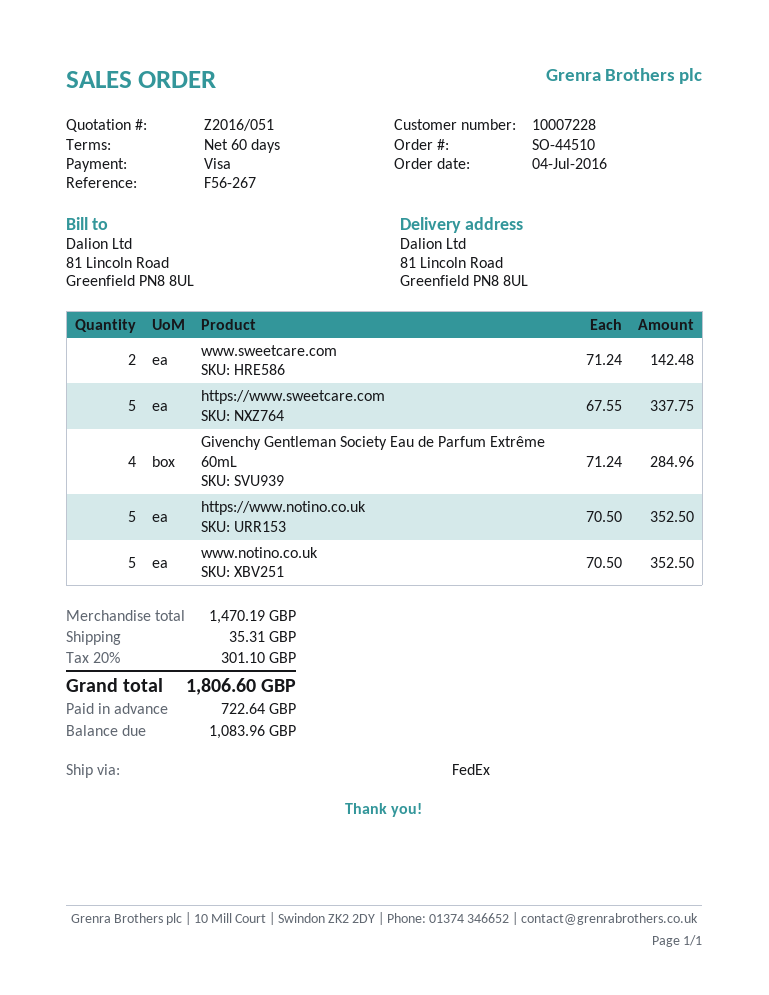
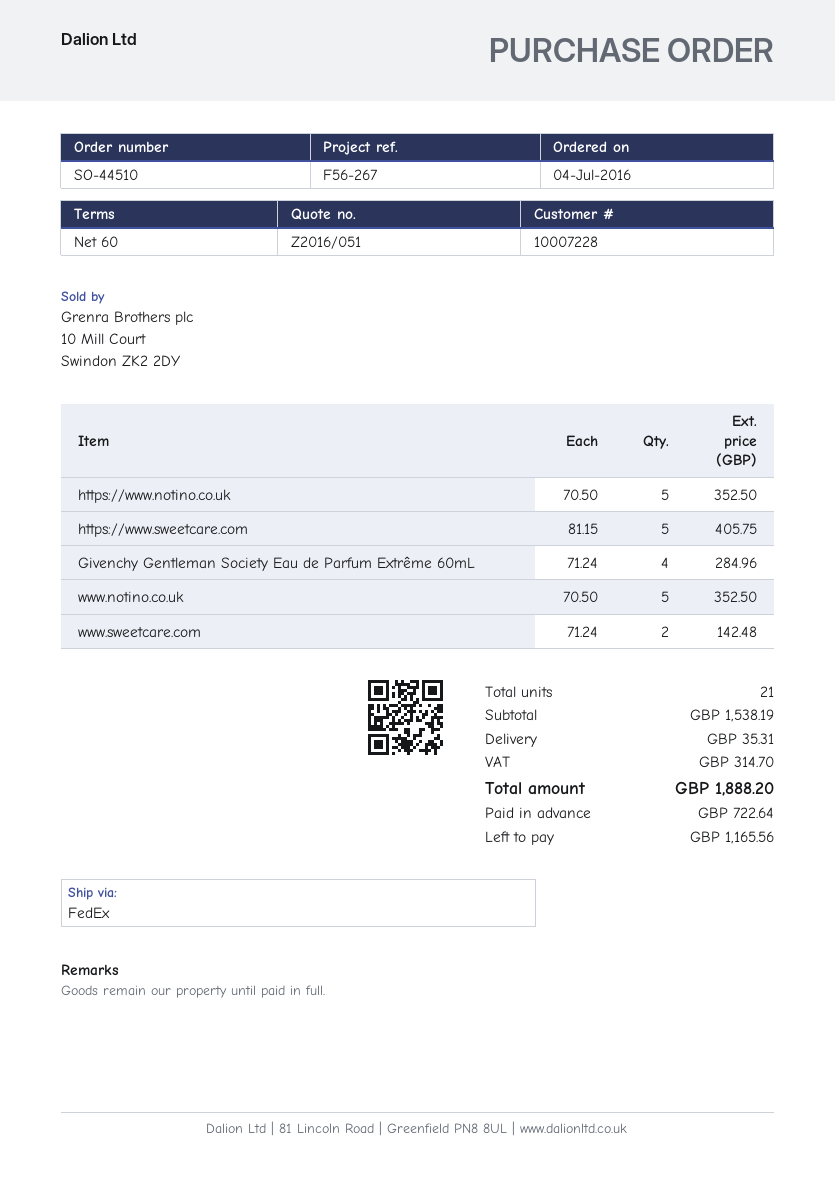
https://www.sweetcare.com: 5 x 67.55 = 337.75 -> 5 x 81.15 = 405.75
subtotal: 1470.19 -> 1538.19
tax: 301.10 -> 314.70
total: 1806.60 -> 1888.20
balance: 1083.96 -> 1165.56

